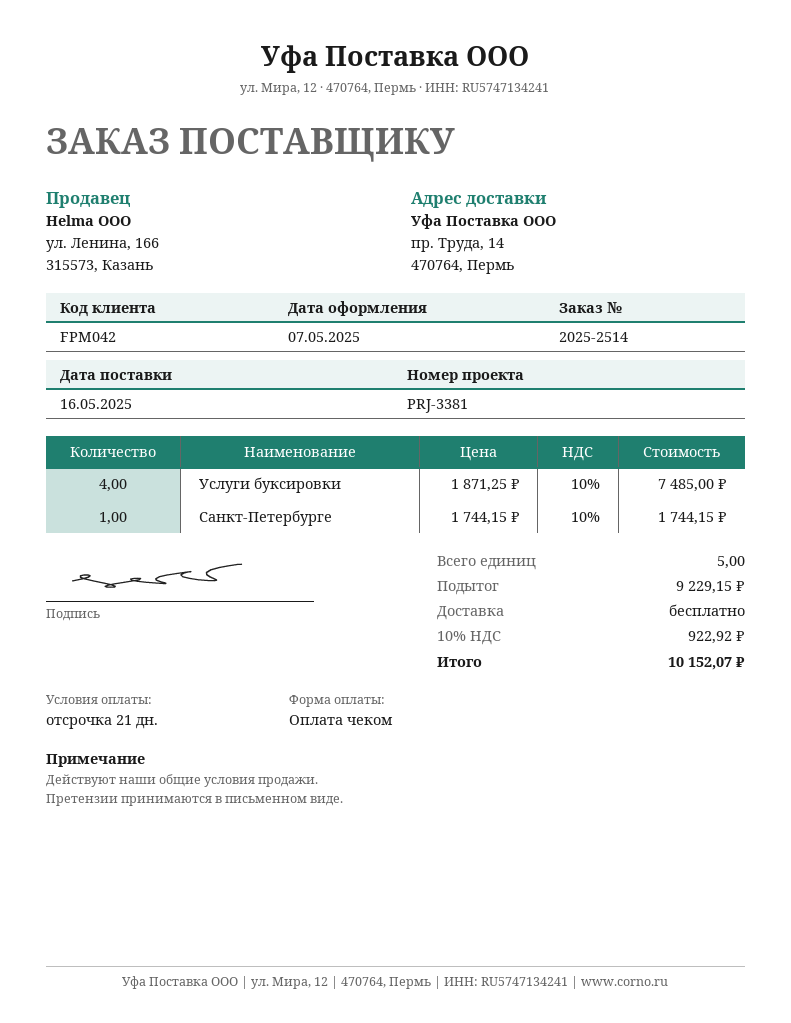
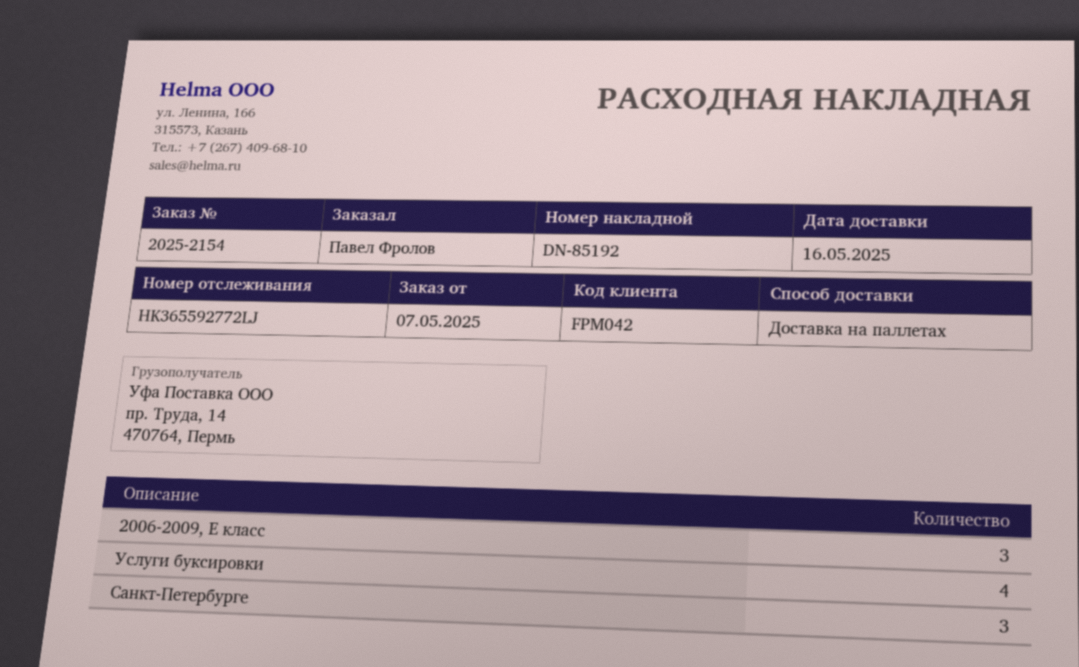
order number: 2025-2514 -> 2025-2154
Санкт-Петербурге: 1 -> 3
2006-2009, E класс: none -> 3

